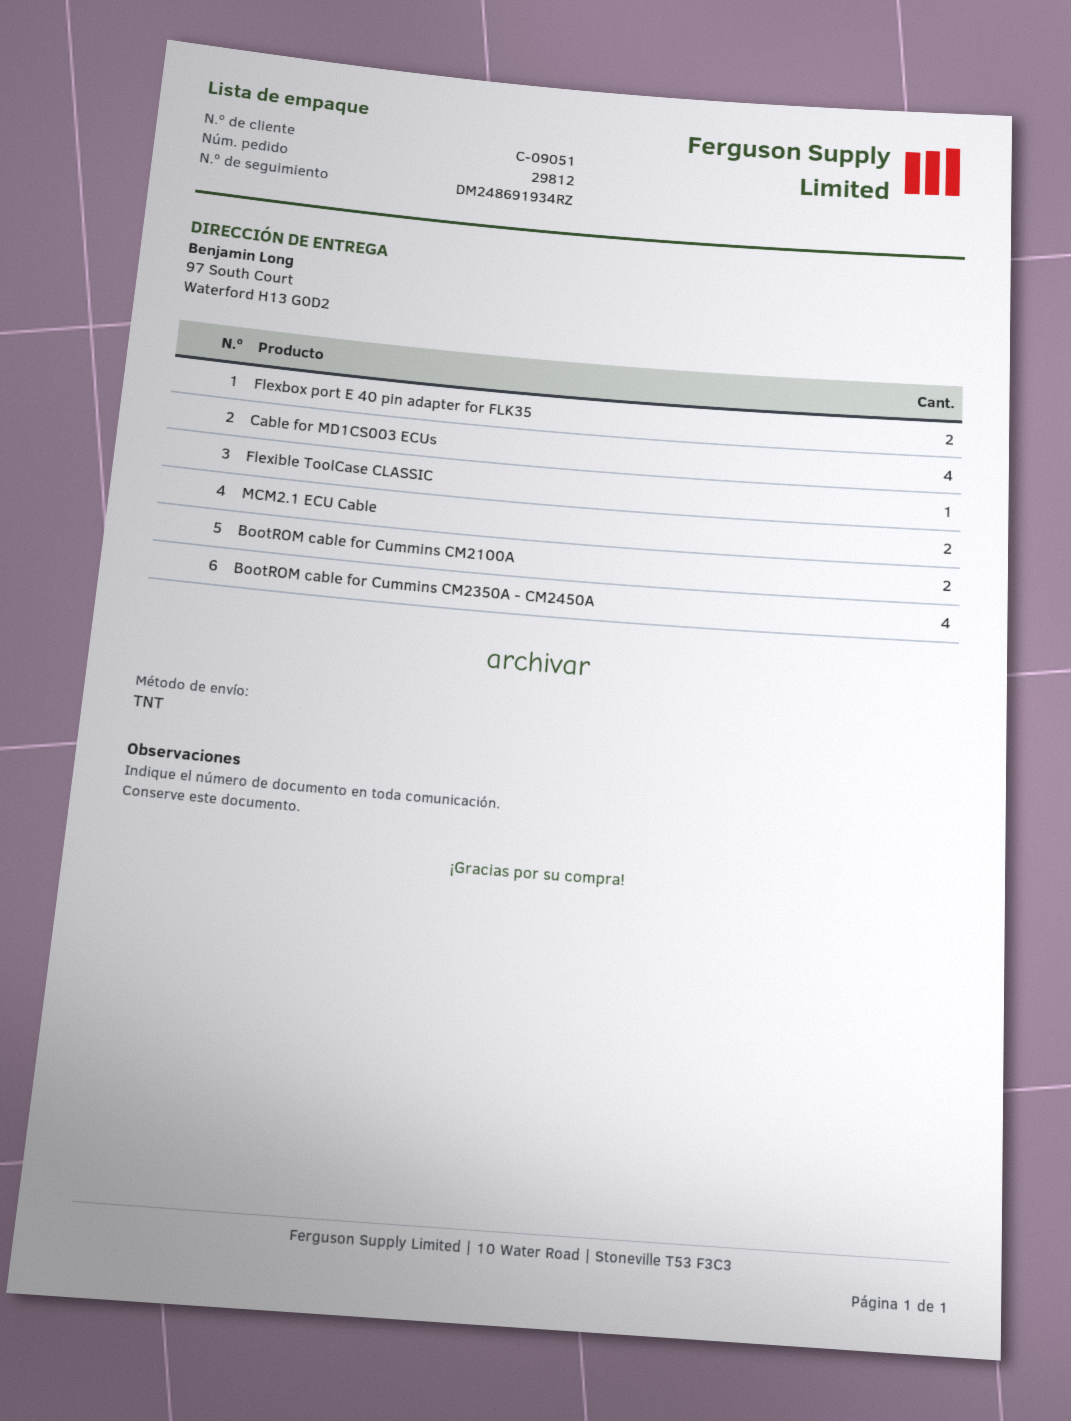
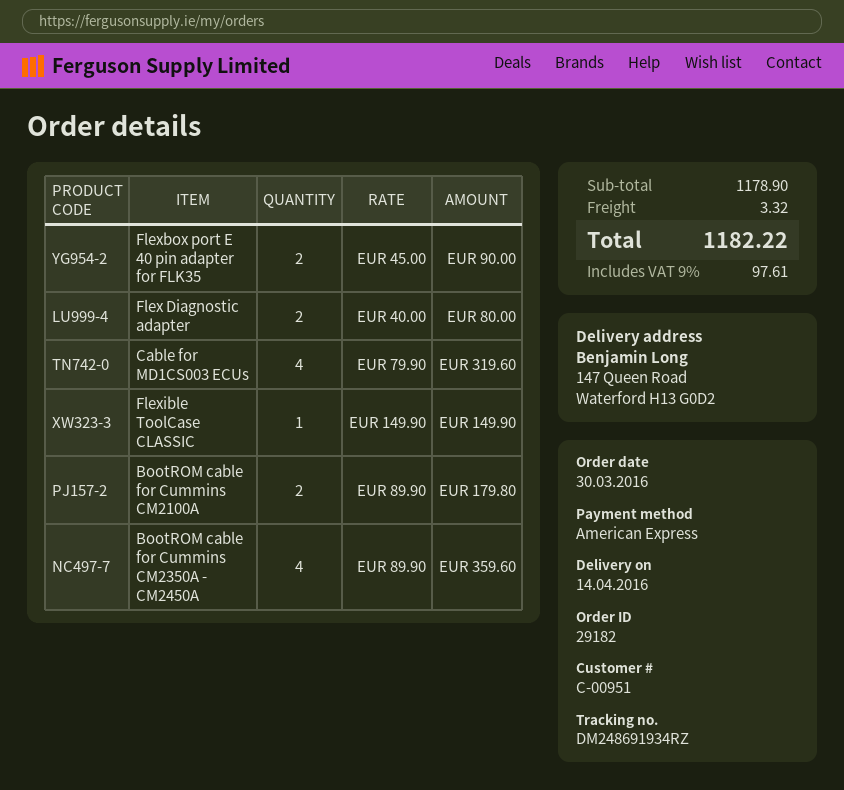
order number: 29812 -> 29182
customer number: C-09051 -> C-00951
ship to: 97 South Court, Waterford H13 G0D2 -> 147 Queen Road, Waterford H13 G0D2
MCM2.1 ECU Cable: 2 -> none
Flex Diagnostic adapter: none -> 2

